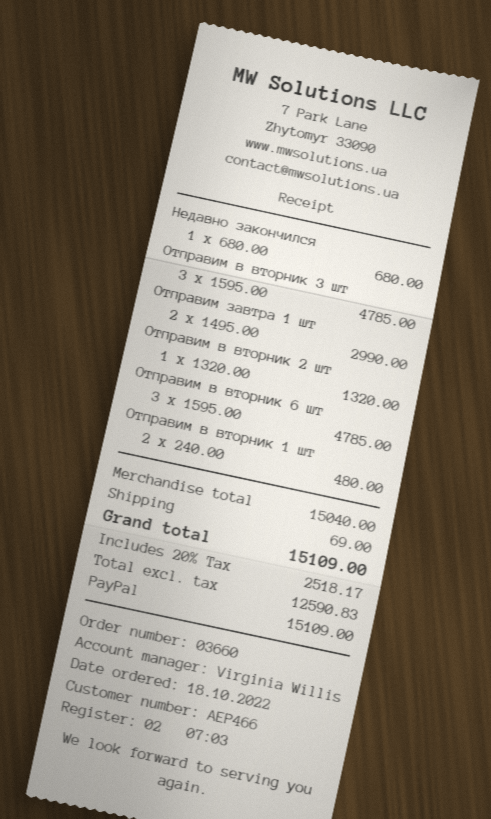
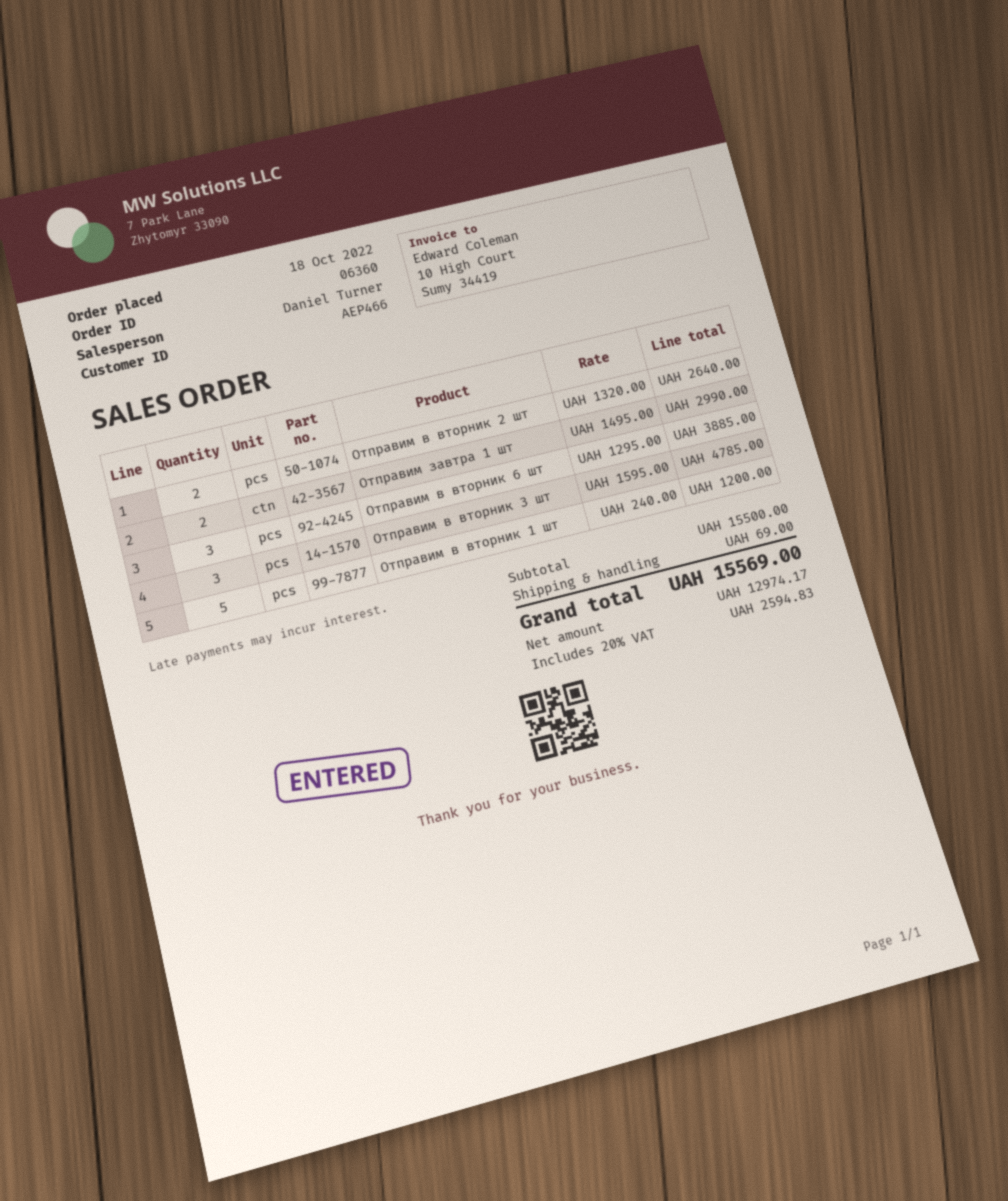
order number: 03660 -> 06360
sales rep: Virginia Willis -> Daniel Turner
Недавно закончился: 1 x 680.00 = 680.00 -> none
Отправим в вторник 2 шт: 1 x 1320.00 = 1320.00 -> 2 x 1320.00 = 2640.00
Отправим в вторник 6 шт: 3 x 1595.00 = 4785.00 -> 3 x 1295.00 = 3885.00
Отправим в вторник 1 шт: 2 x 240.00 = 480.00 -> 5 x 240.00 = 1200.00
subtotal: 15040.00 -> 15500.00
net: 12590.83 -> 12974.17
tax: 20% = 2518.17 -> 20% = 2594.83
total: 15109.00 -> 15569.00

